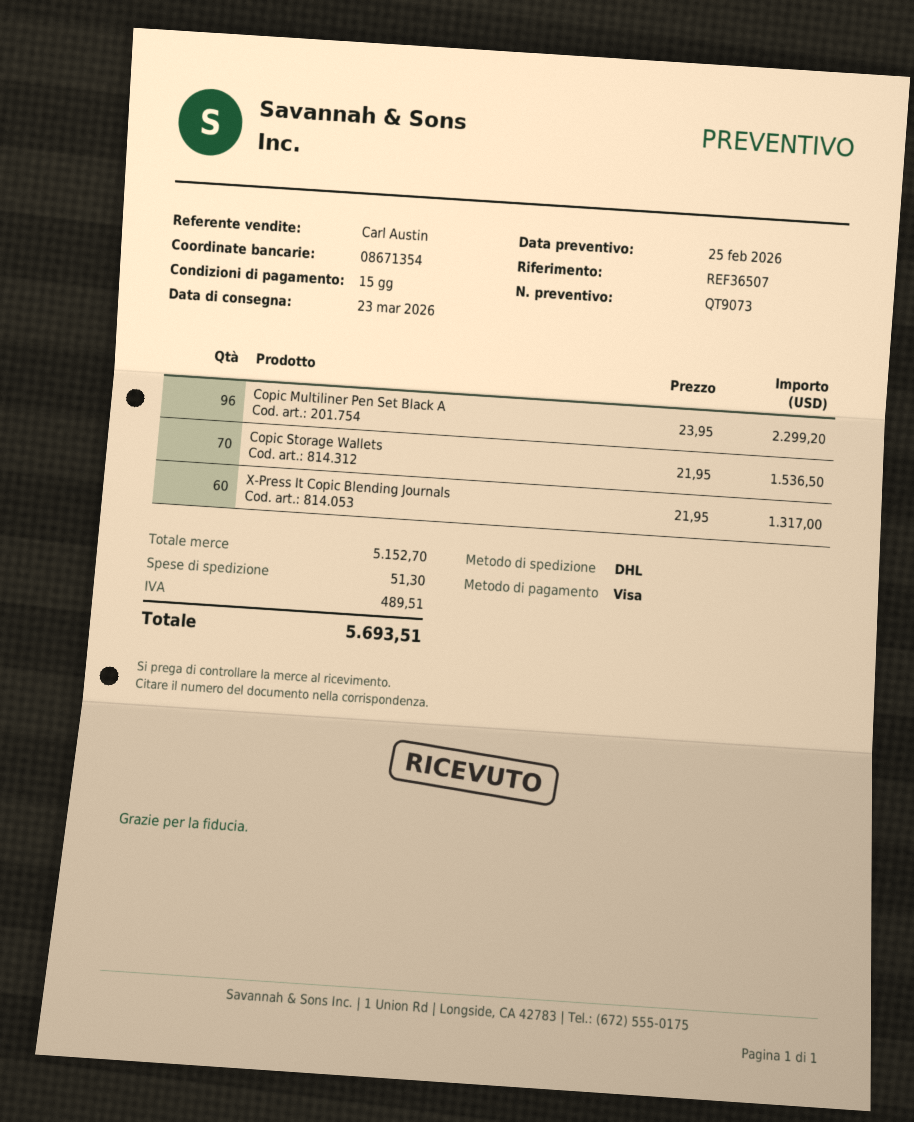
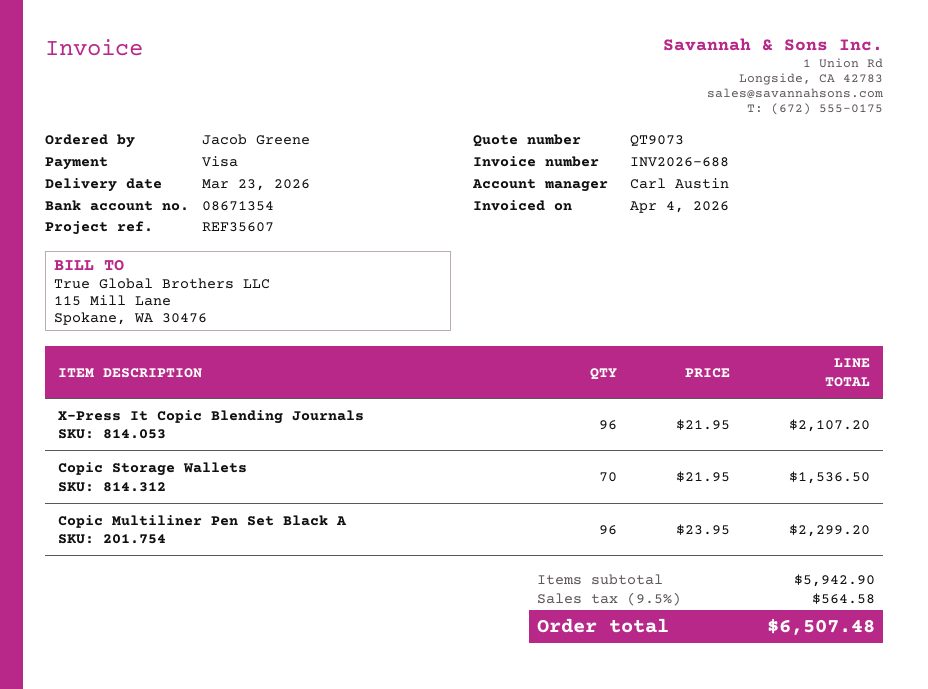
reference: REF36507 -> REF35607
X-Press It Copic Blending Journals: 60 x 21.95 = 1317.00 -> 96 x 21.95 = 2107.20
subtotal: 5152.70 -> 5942.90
shipping: 51.30 -> none
tax: 489.51 -> 564.58
total: 5693.51 -> 6507.48

